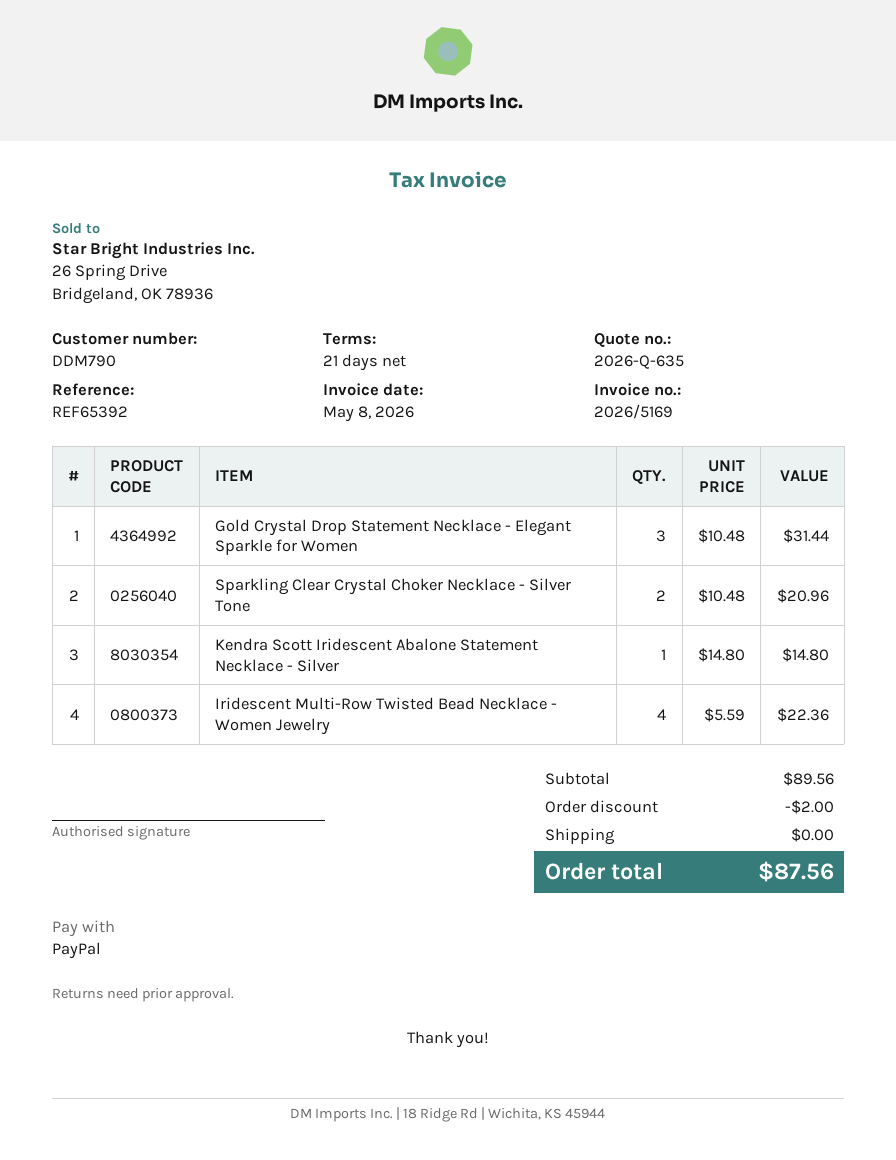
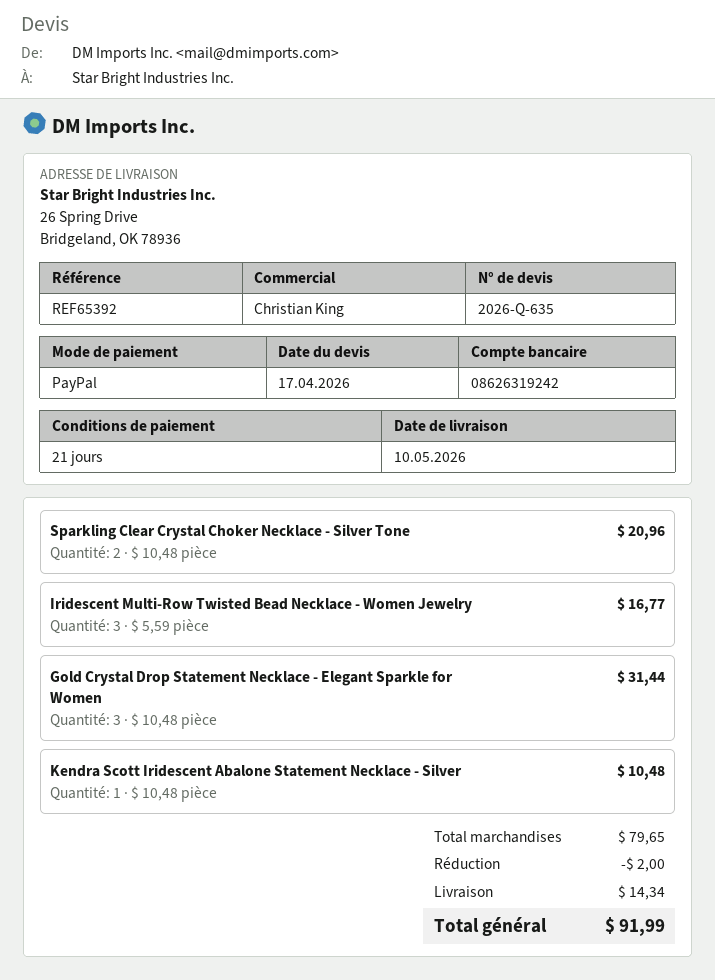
Kendra Scott Iridescent Abalone Statement Necklace - Silver: 1 x 14.80 = 14.80 -> 1 x 10.48 = 10.48
Iridescent Multi-Row Twisted Bead Necklace - Women Jewelry: 4 x 5.59 = 22.36 -> 3 x 5.59 = 16.77
subtotal: 89.56 -> 79.65
shipping: 0.00 -> 14.34
total: 87.56 -> 91.99

